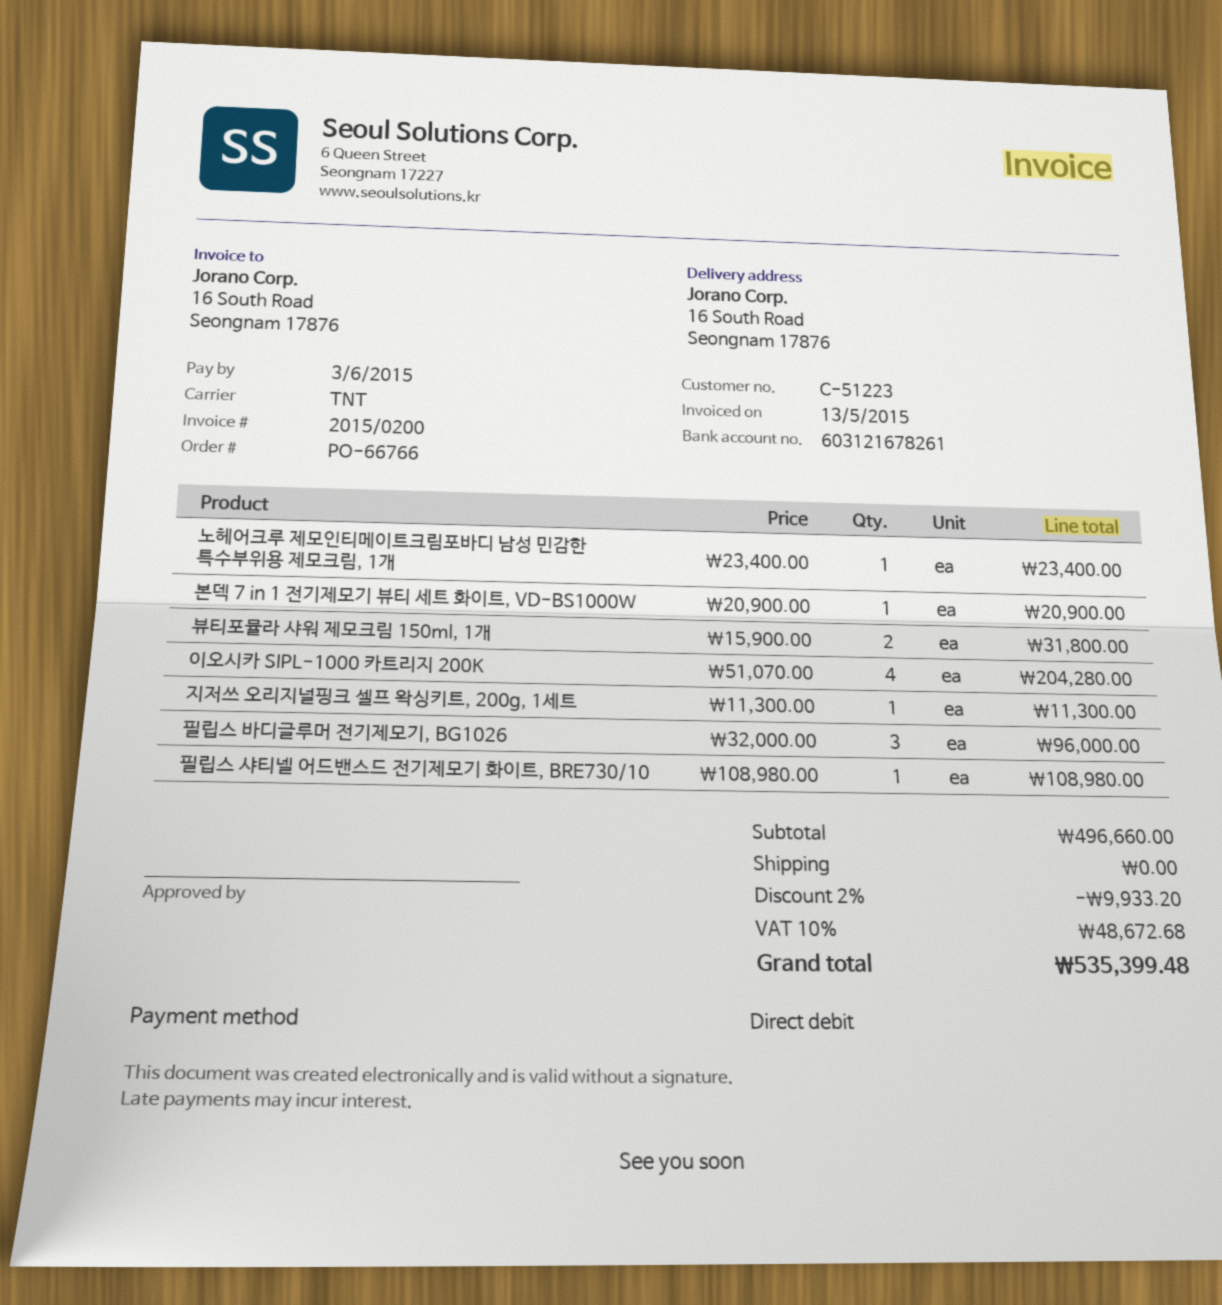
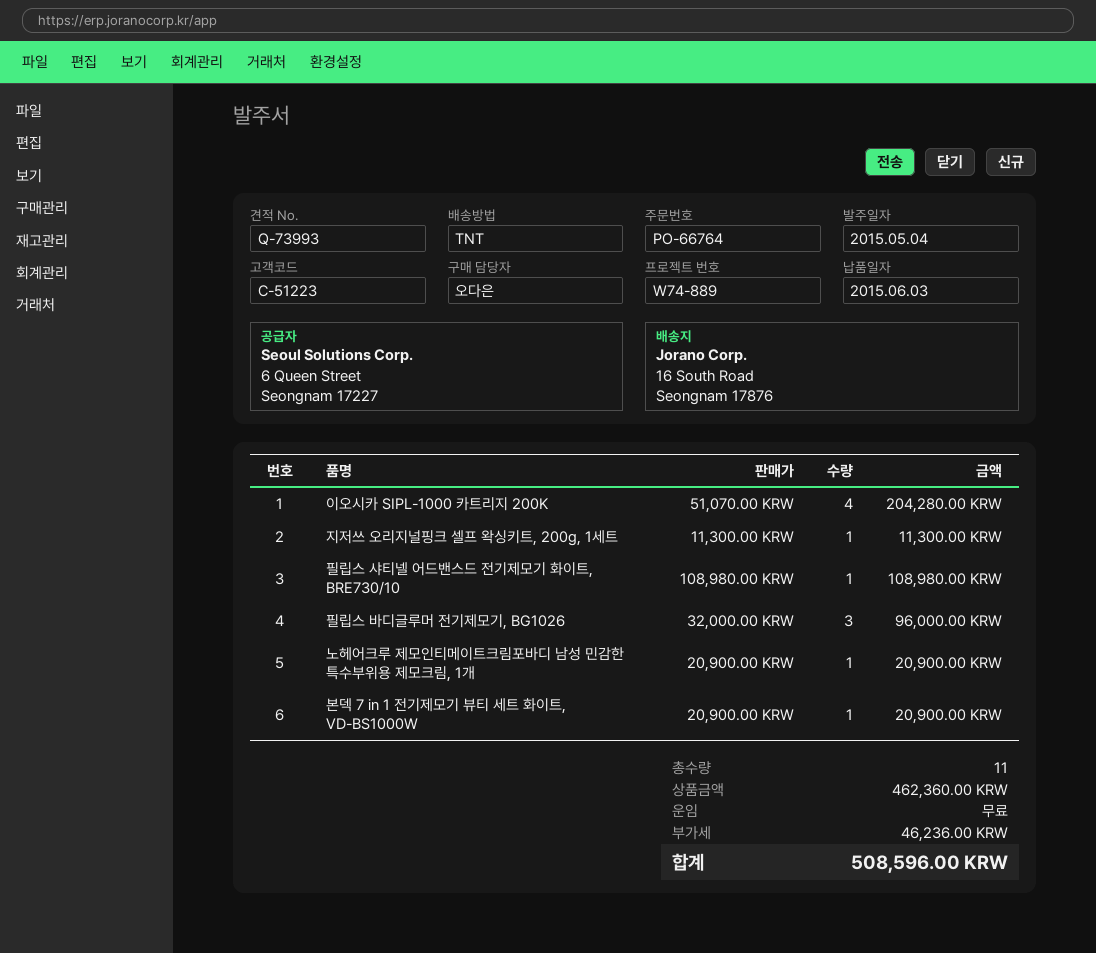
order number: PO-66766 -> PO-66764
노헤어크루 제모인티메이트크림포바디 남성 민감한 특수부위용 제모크림, 1개: 1 x 23400.00 = 23400.00 -> 1 x 20900.00 = 20900.00
뷰티포뮬라 샤워 제모크림 150ml, 1개: 2 x 15900.00 = 31800.00 -> none
subtotal: 496660.00 -> 462360.00
discount: 2% = 9933.20 -> none
tax: 48672.68 -> 46236.00
total: 535399.48 -> 508596.00

